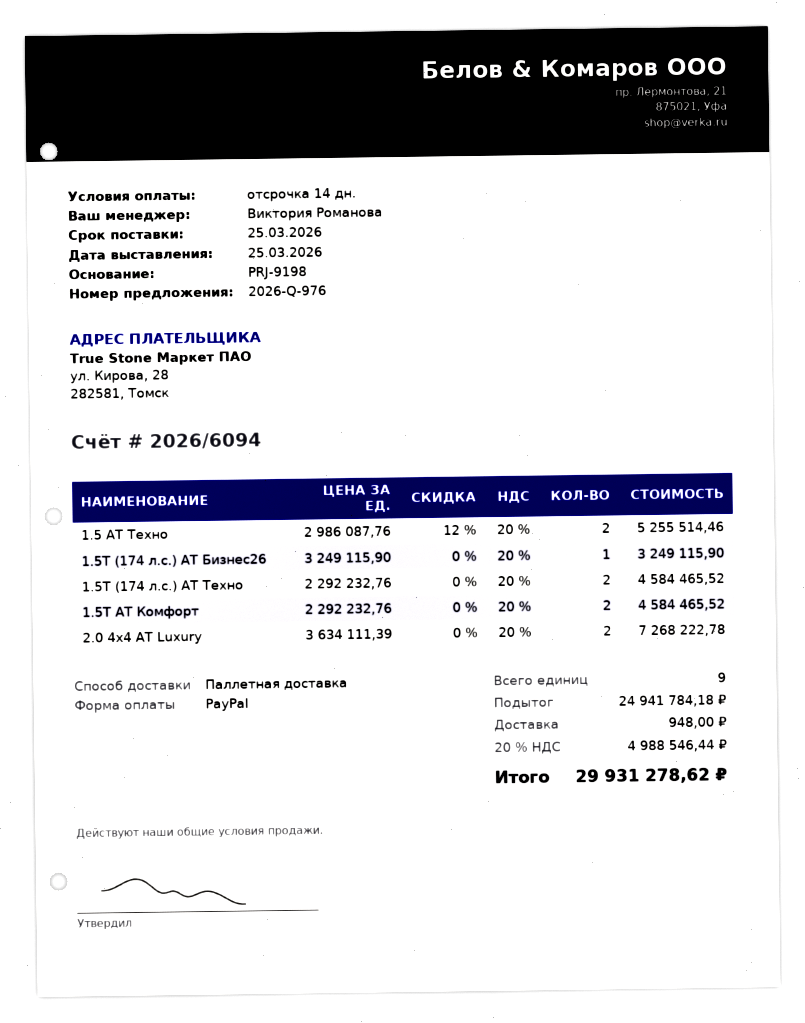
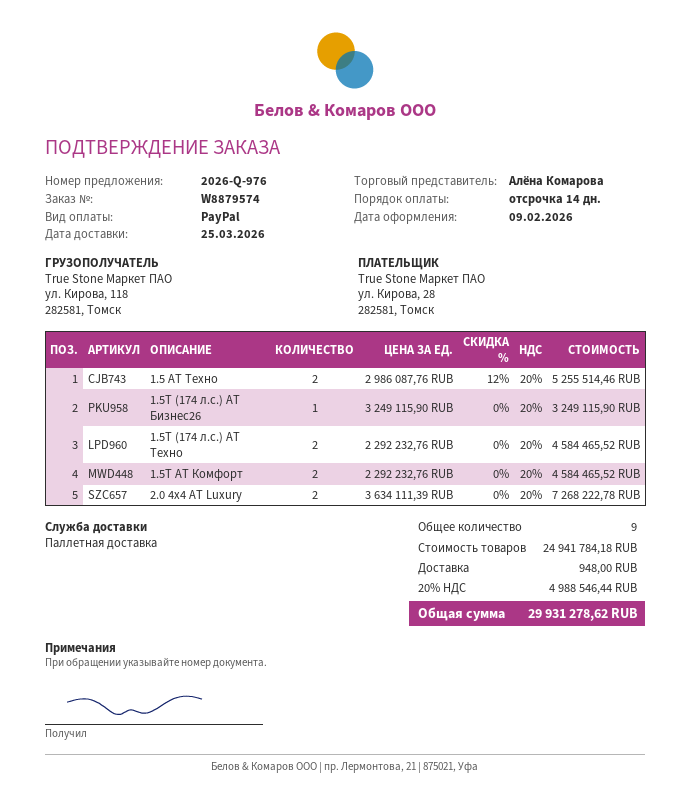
sales rep: Виктория Романова -> Алёна Комарова

